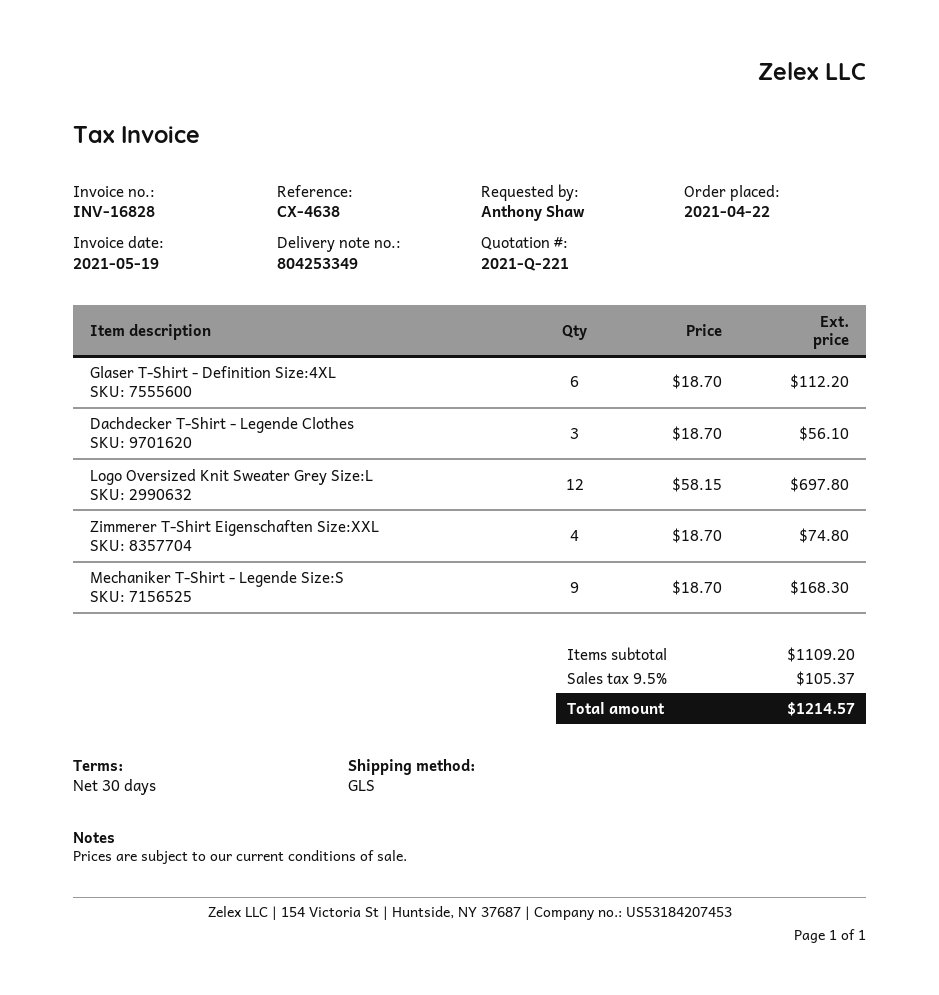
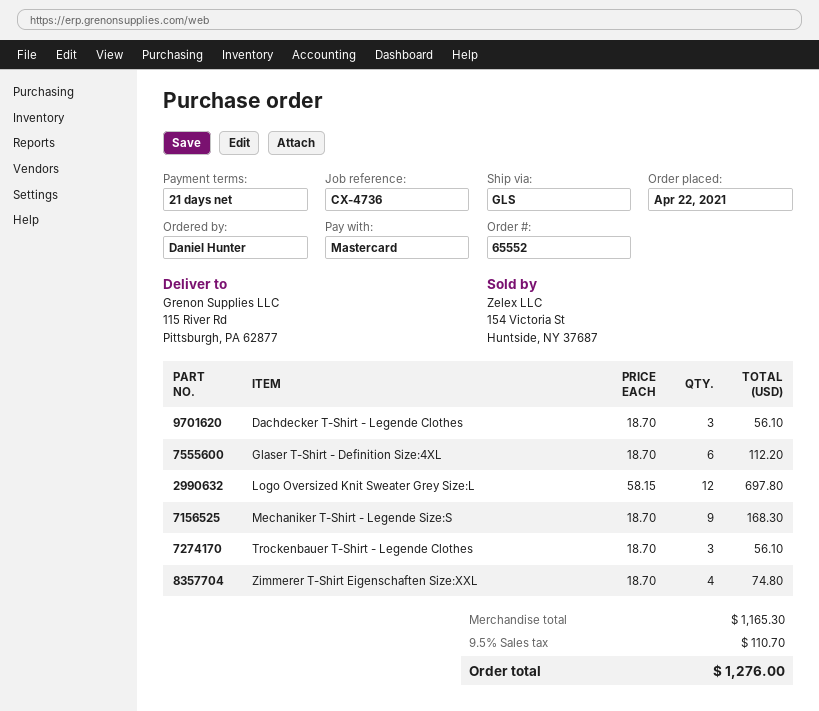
payment terms: 30 days -> 21 days
reference: CX-4638 -> CX-4736
ordered by: Anthony Shaw -> Daniel Hunter
Trockenbauer T-Shirt - Legende Clothes: none -> 3 x 18.70 = 56.10
subtotal: 1109.20 -> 1165.30
tax: 9.5% = 105.37 -> 9.5% = 110.70
total: 1214.57 -> 1276.00

